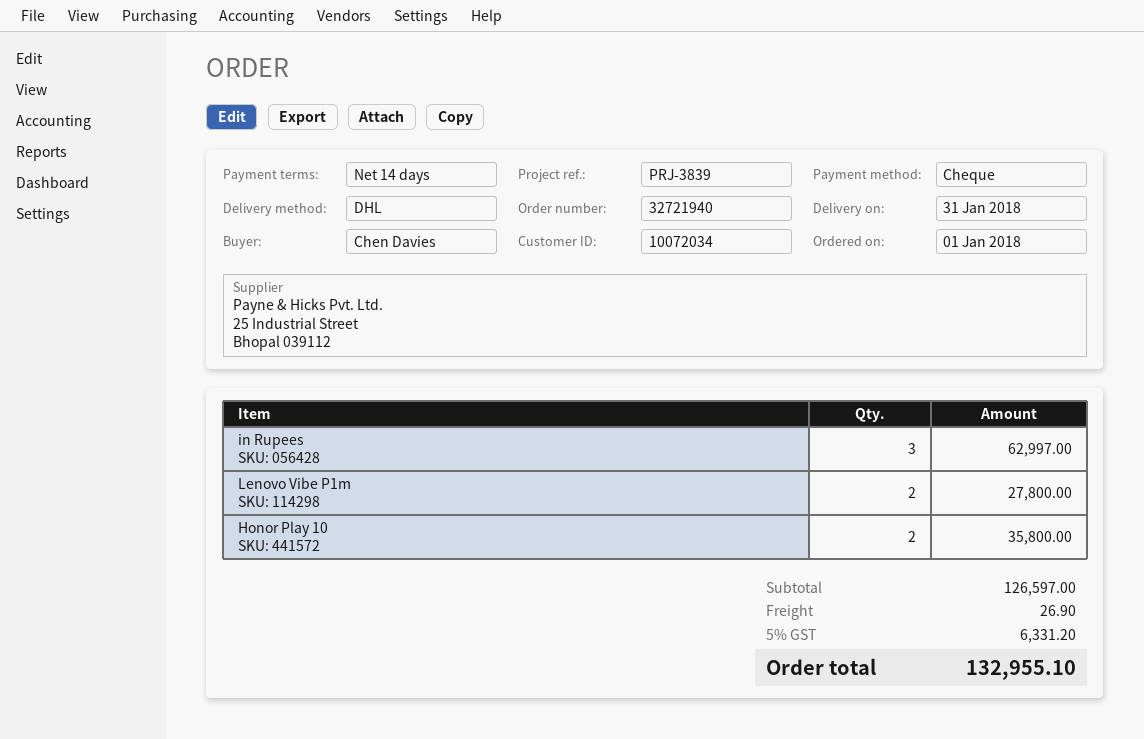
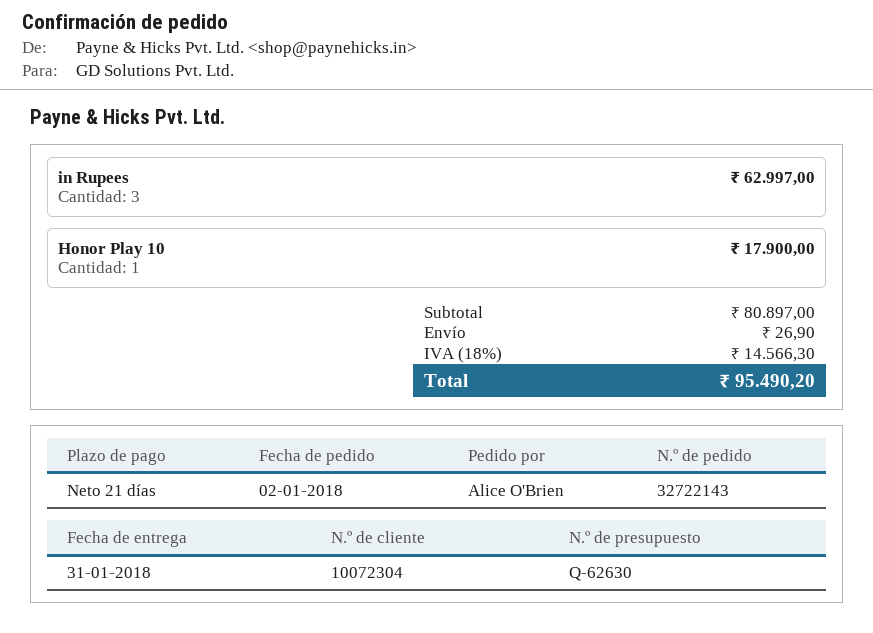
order number: 32721940 -> 32722143
order date: 2018-01-01 -> 2018-01-02
payment terms: 14 days -> 21 days
customer number: 10072034 -> 10072304
ordered by: Chen Davies -> Alice O'Brien
Lenovo Vibe P1m: 2 for 27800.00 -> none
Honor Play 10: 2 for 35800.00 -> 1 for 17900.00
subtotal: 126597.00 -> 80897.00
tax: 5% = 6331.20 -> 18% = 14566.30
total: 132955.10 -> 95490.20

